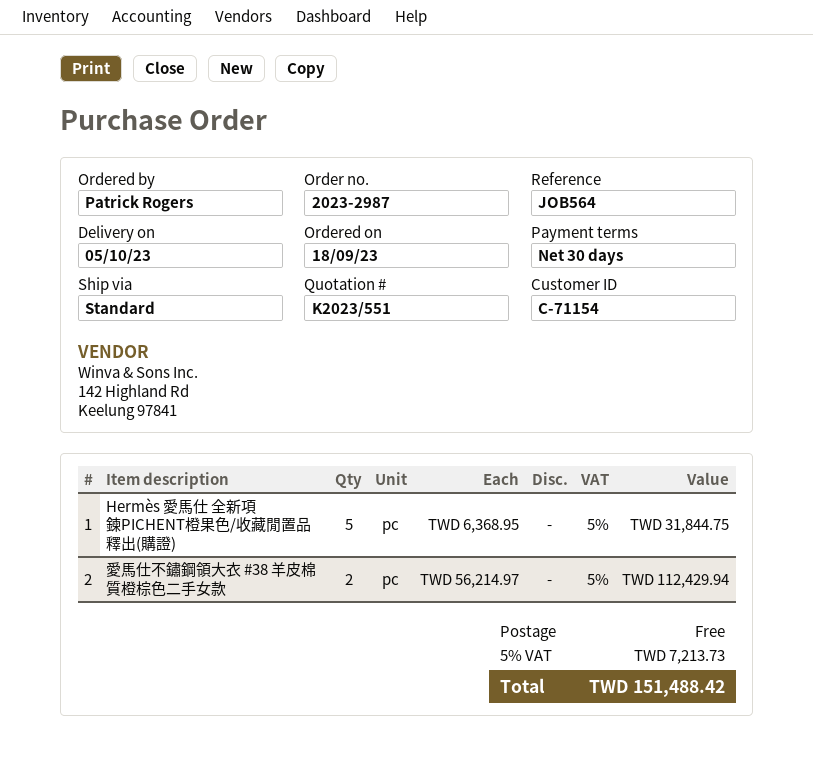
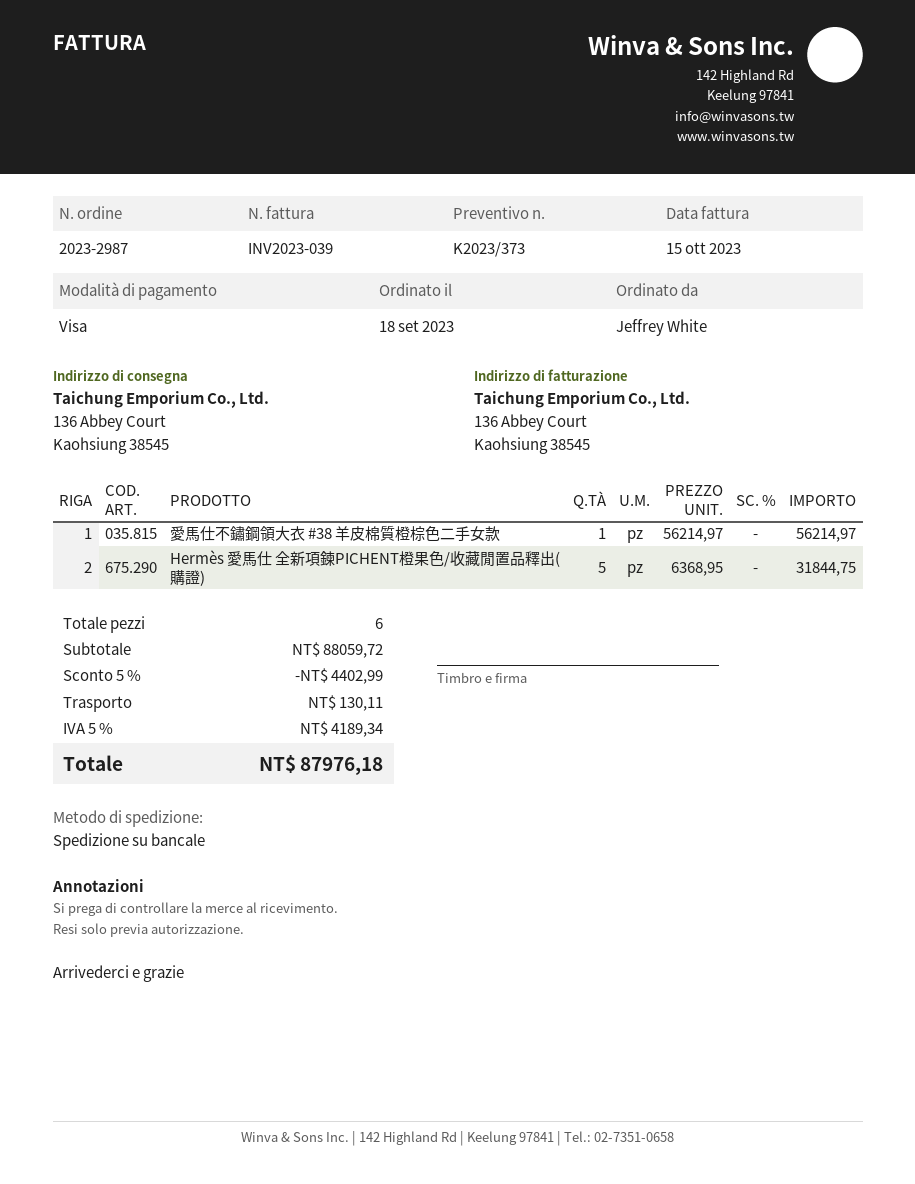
quote number: K2023/551 -> K2023/373
ordered by: Patrick Rogers -> Jeffrey White
shipping method: standard -> pallet freight
愛馬仕不鏽鋼領大衣 #38 羊皮棉質橙棕色二手女款: 2 x 56214.97 = 112429.94 -> 1 x 56214.97 = 56214.97
discount: none -> 5% = 4402.99
shipping: 0.00 -> 130.11
tax: 5% = 7213.73 -> 5% = 4189.34
total: 151488.42 -> 87976.18

